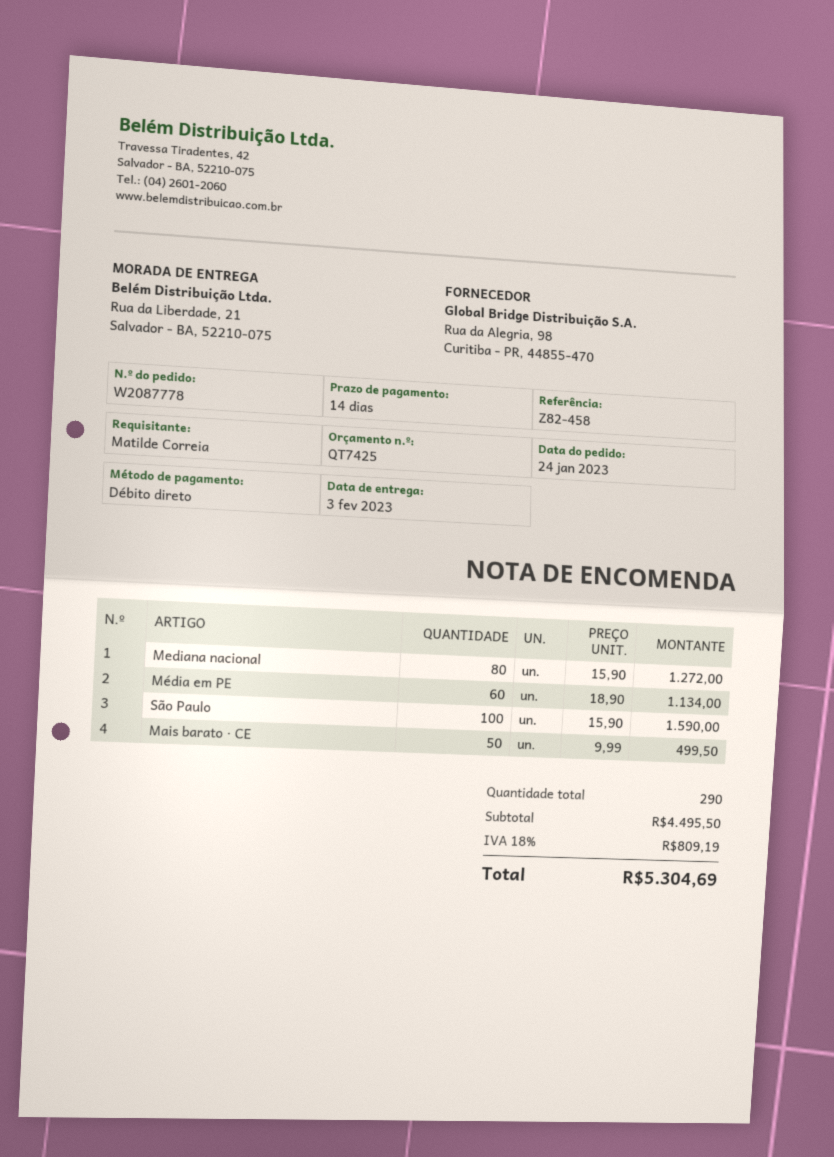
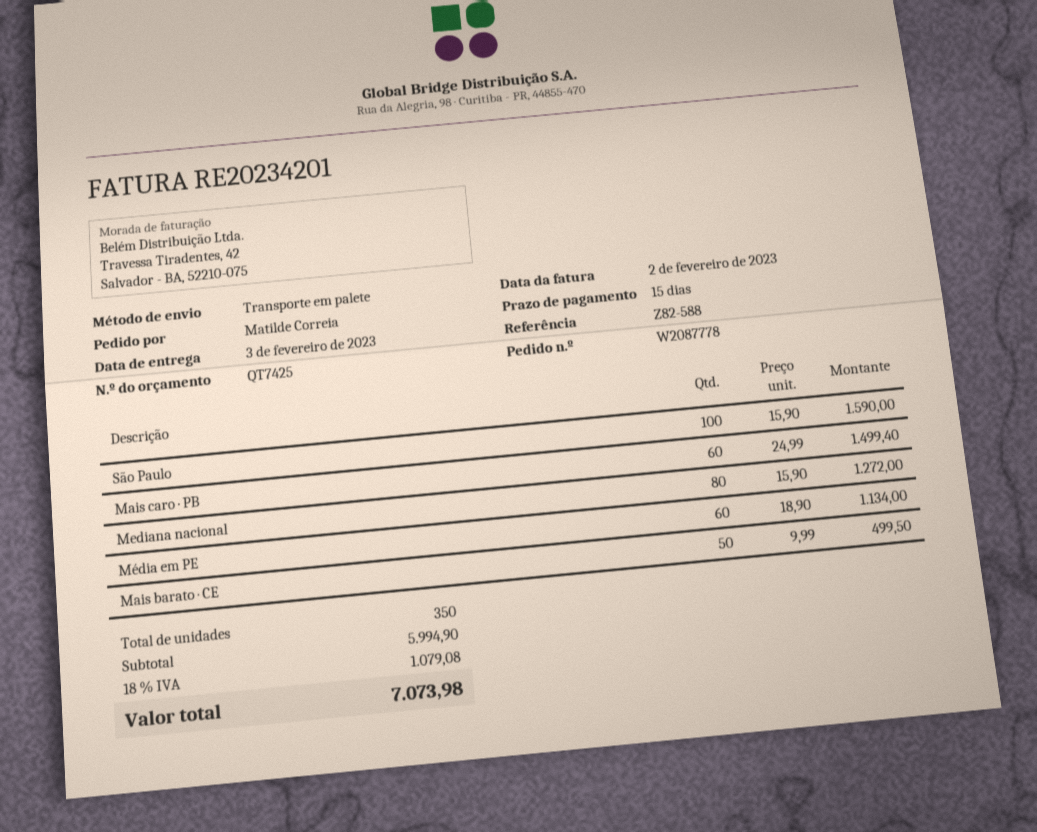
payment terms: 14 days -> 15 days
reference: Z82-458 -> Z82-588
Mais caro · PB: none -> 60 x 24.99 = 1499.40
total quantity: 290 -> 350
subtotal: 4495.50 -> 5994.90
tax: 18% = 809.19 -> 18% = 1079.08
total: 5304.69 -> 7073.98

